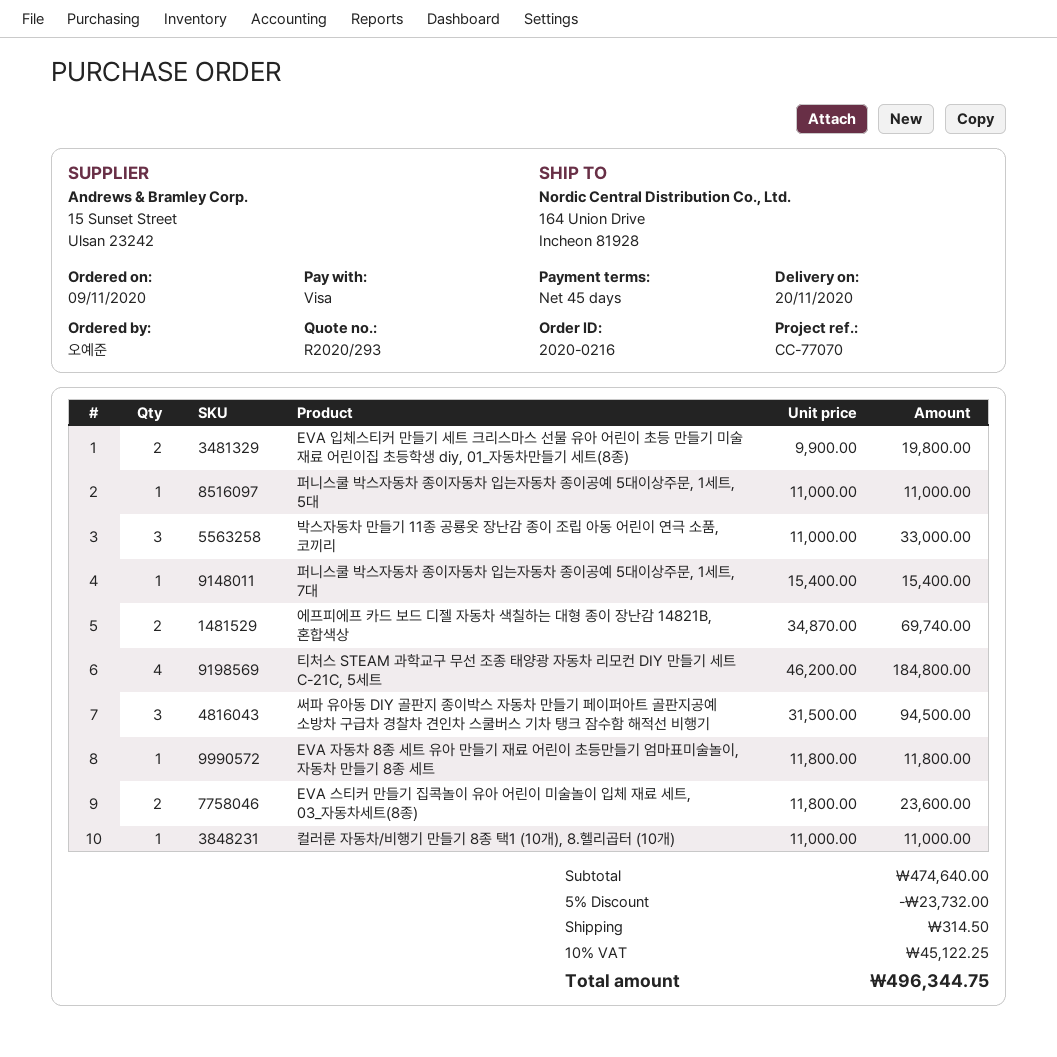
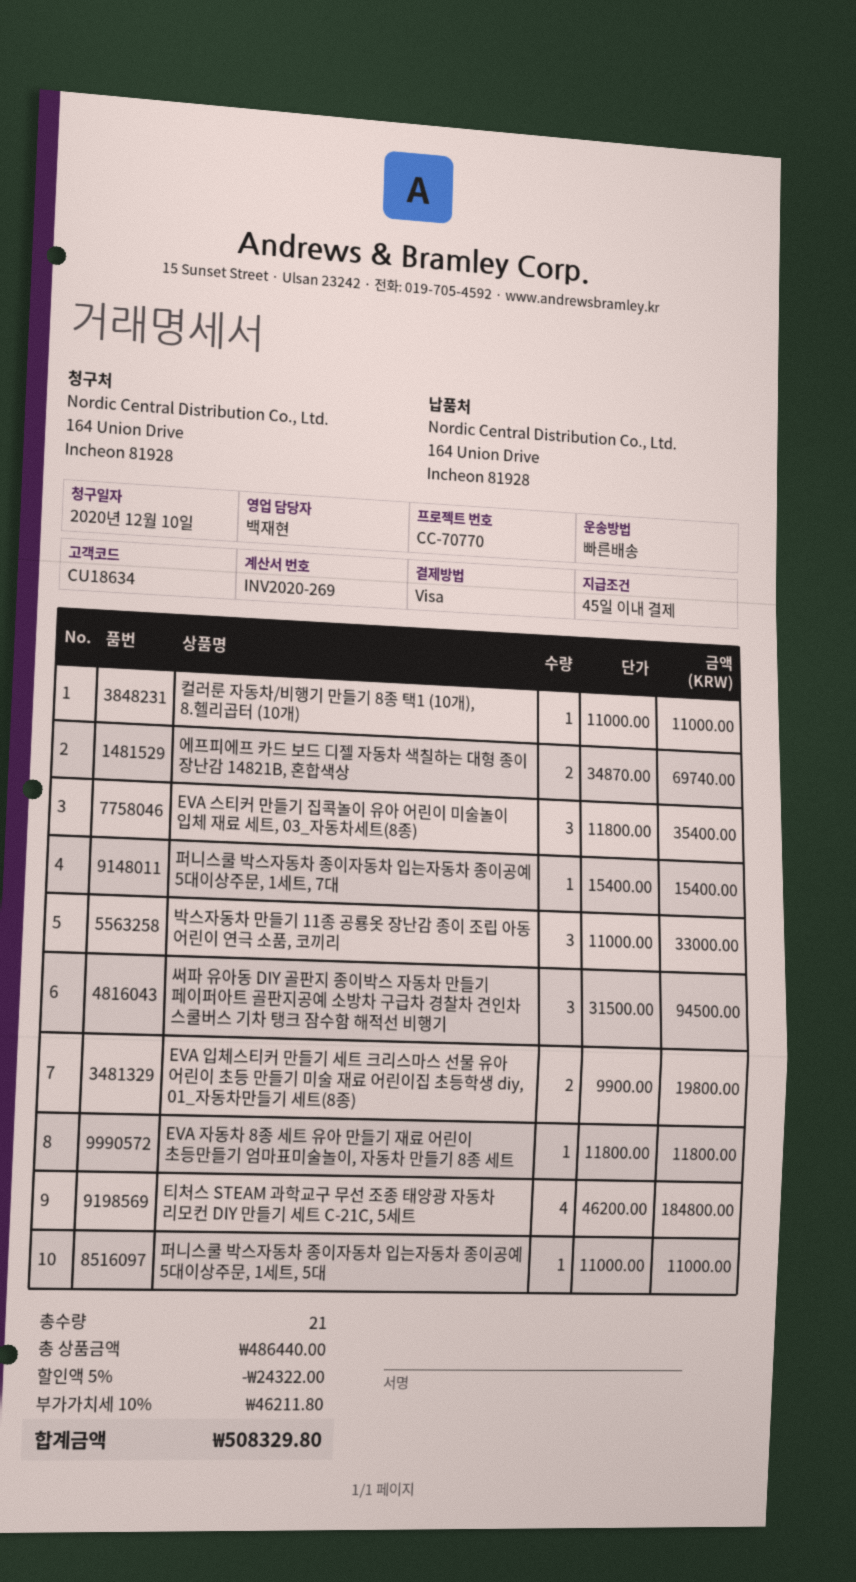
reference: CC-77070 -> CC-70770
EVA 스티커 만들기 집콕놀이 유아 어린이 미술놀이 입체 재료 세트, 03_자동차세트(8종): 2 x 11800.00 = 23600.00 -> 3 x 11800.00 = 35400.00
subtotal: 474640.00 -> 486440.00
discount: 5% = 23732.00 -> 5% = 24322.00
shipping: 314.50 -> none
tax: 10% = 45122.25 -> 10% = 46211.80
total: 496344.75 -> 508329.80

